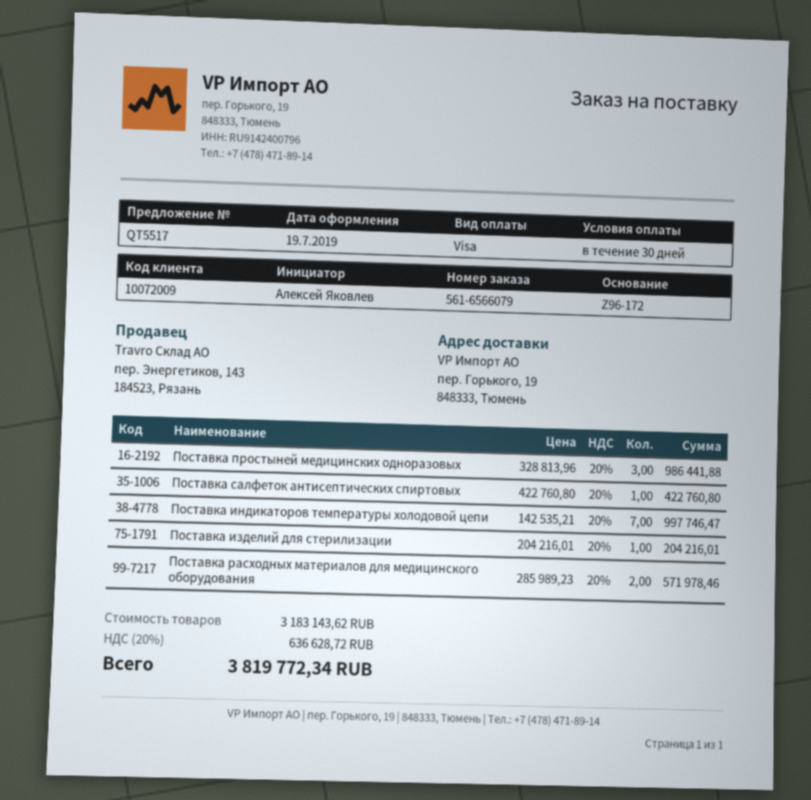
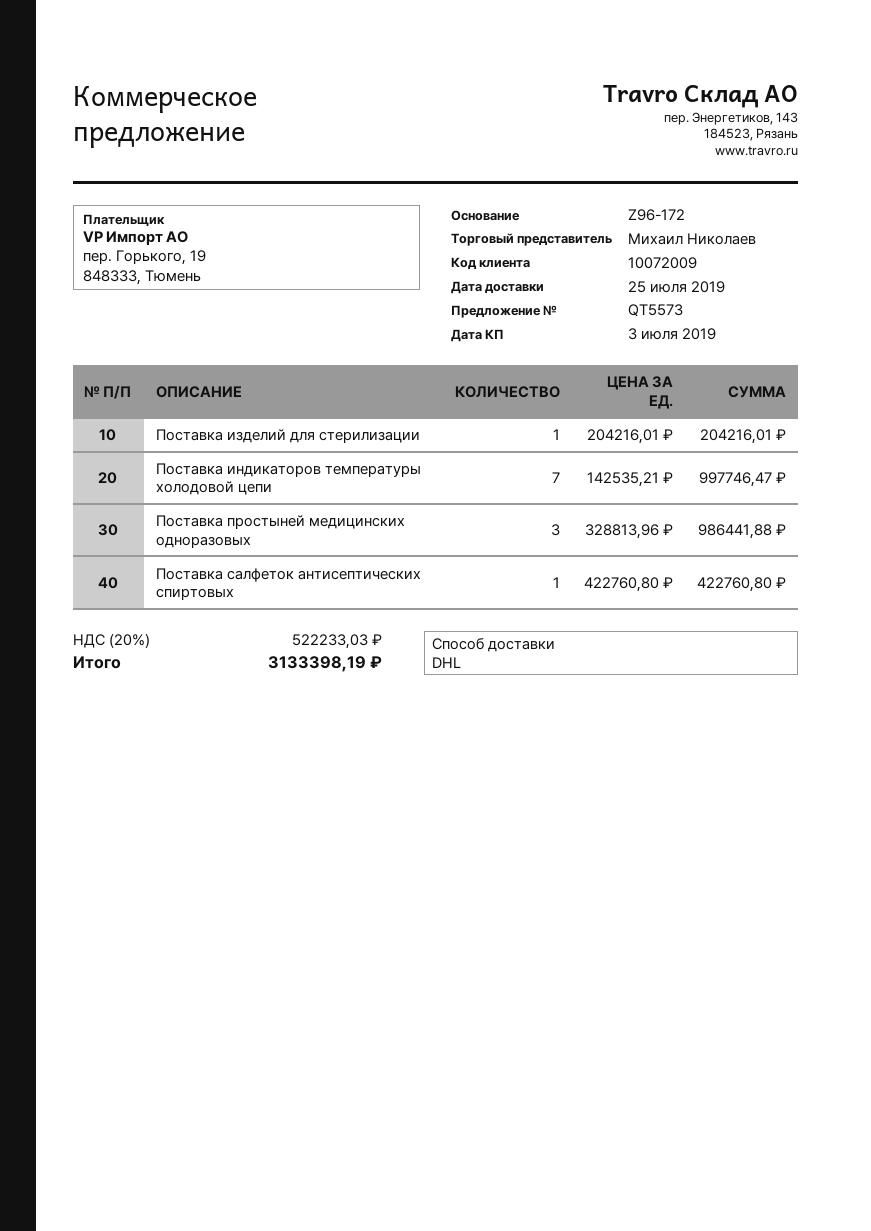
quote number: QT5517 -> QT5573
Поставка расходных материалов для медицинского оборудования: 2 x 285989.23 = 571978.46 -> none
tax: 20% = 636628.72 -> 20% = 522233.03
total: 3819772.34 -> 3133398.19

